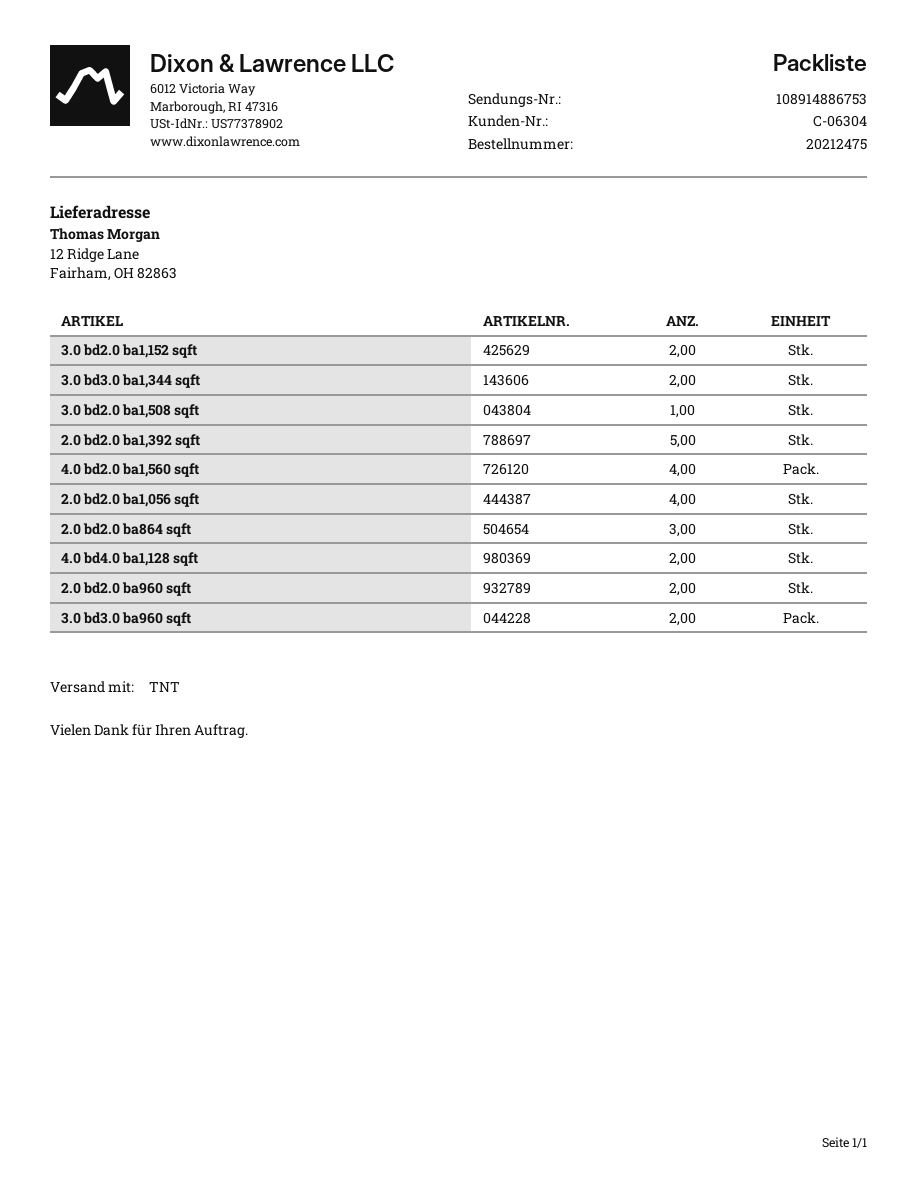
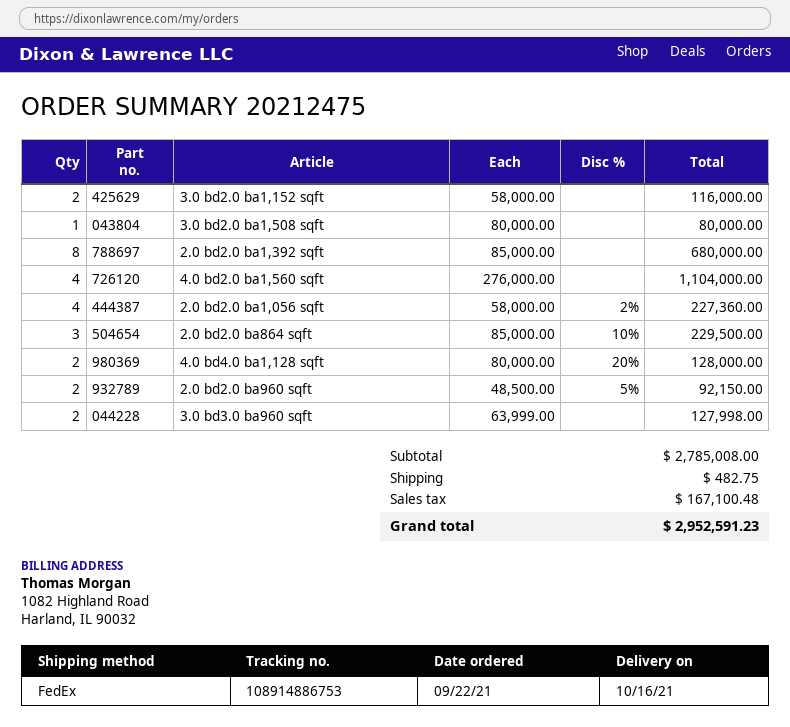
shipping method: TNT -> FedEx
3.0 bd3.0 ba1,344 sqft: 2 -> none
2.0 bd2.0 ba1,392 sqft: 5 -> 8

